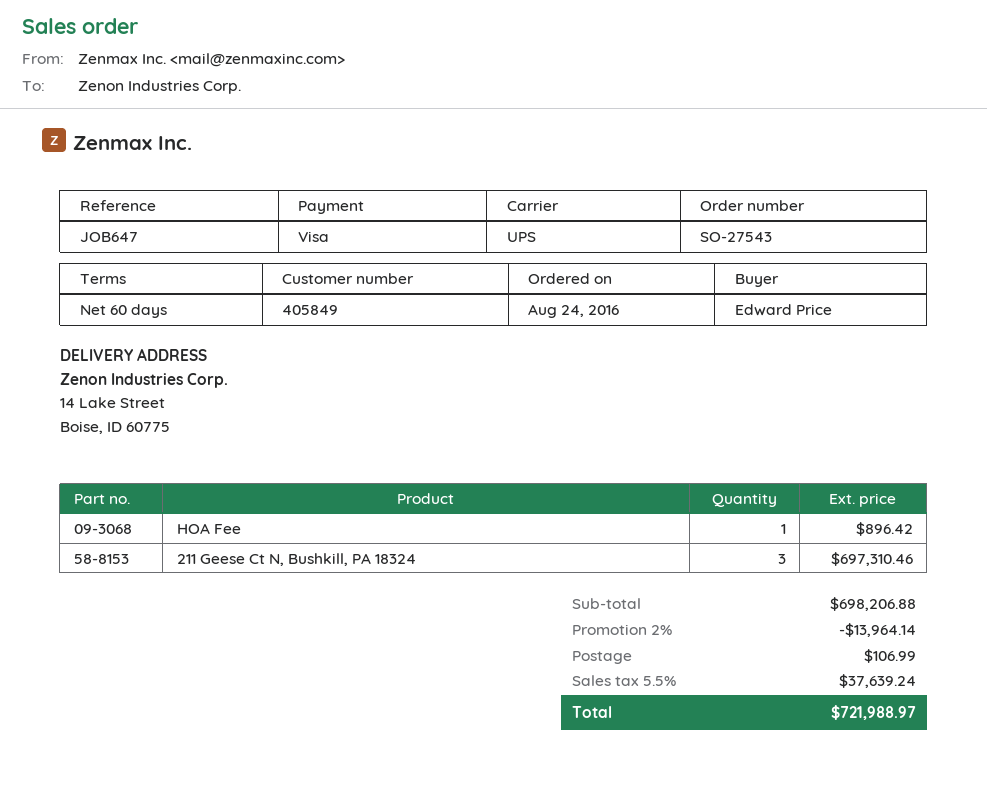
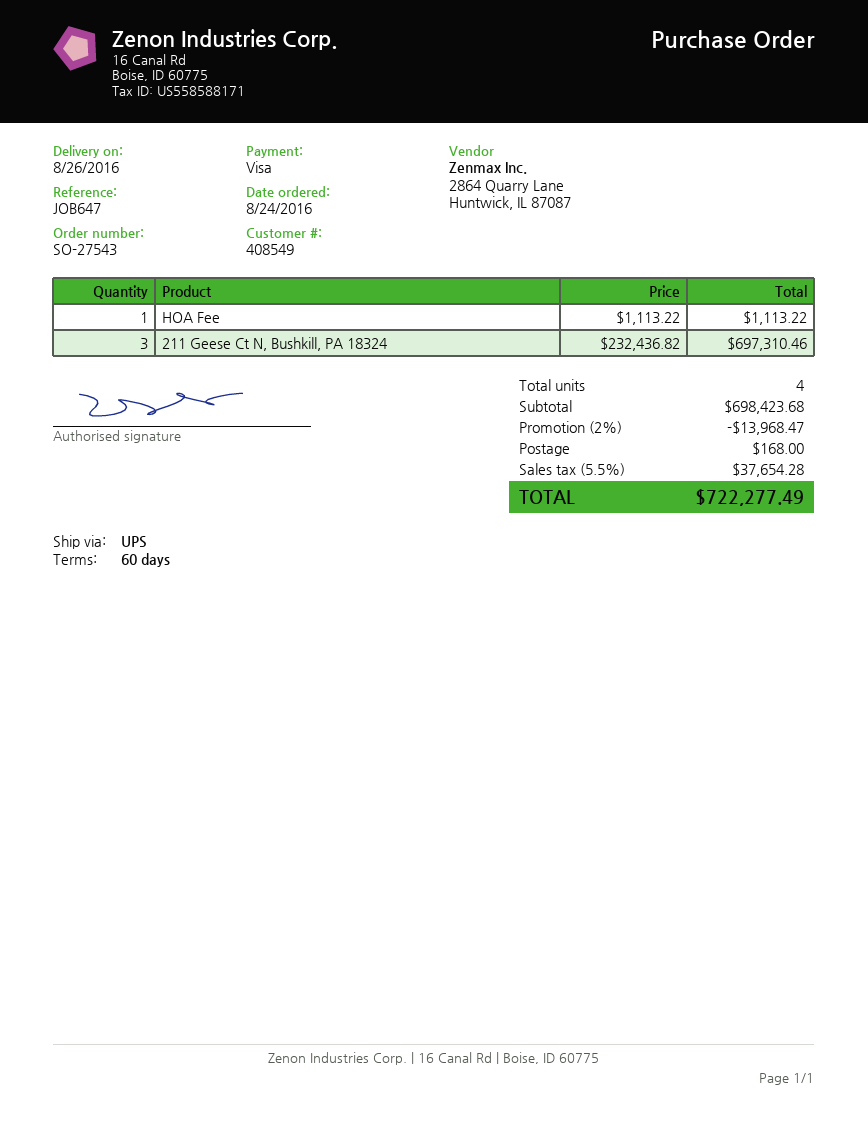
customer number: 405849 -> 408549
HOA Fee: 1 for 896.42 -> 1 for 1113.22
subtotal: 698206.88 -> 698423.68
discount: 2% = 13964.14 -> 2% = 13968.47
shipping: 106.99 -> 168.00
tax: 5.5% = 37639.24 -> 5.5% = 37654.28
total: 721988.97 -> 722277.49

